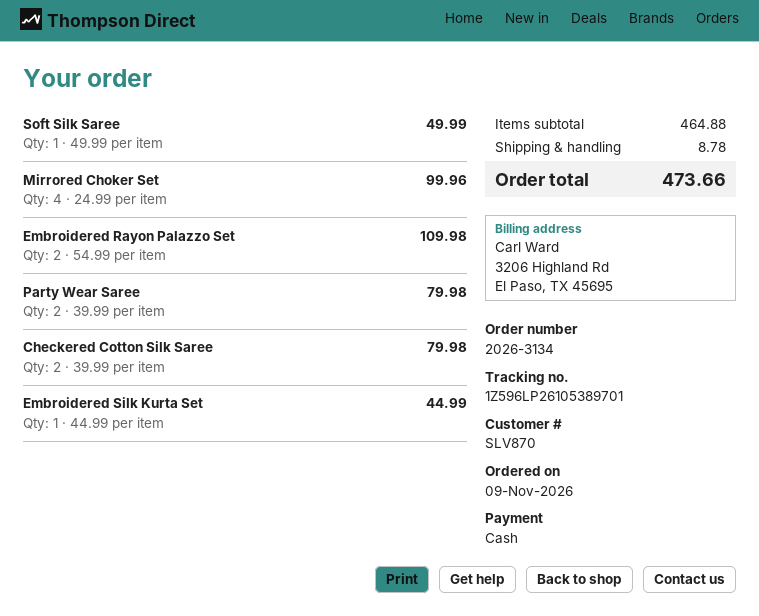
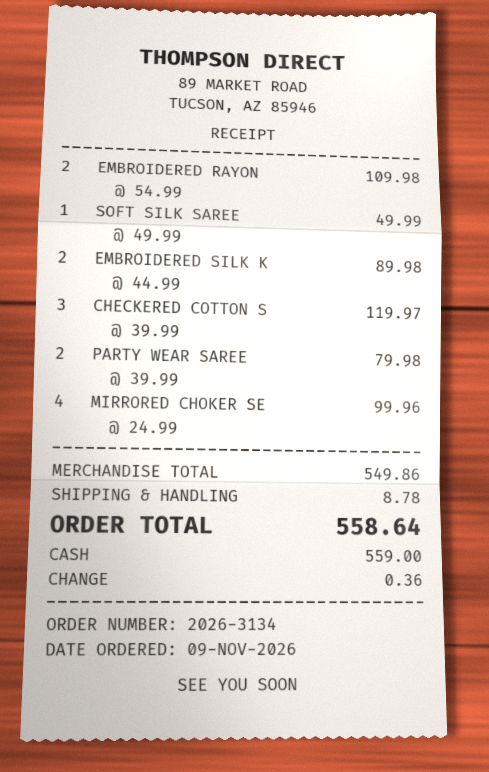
Checkered Cotton Silk Saree: 2 x 39.99 = 79.98 -> 3 x 39.99 = 119.97
Embroidered Silk Kurta Set: 1 x 44.99 = 44.99 -> 2 x 44.99 = 89.98
subtotal: 464.88 -> 549.86
total: 473.66 -> 558.64

